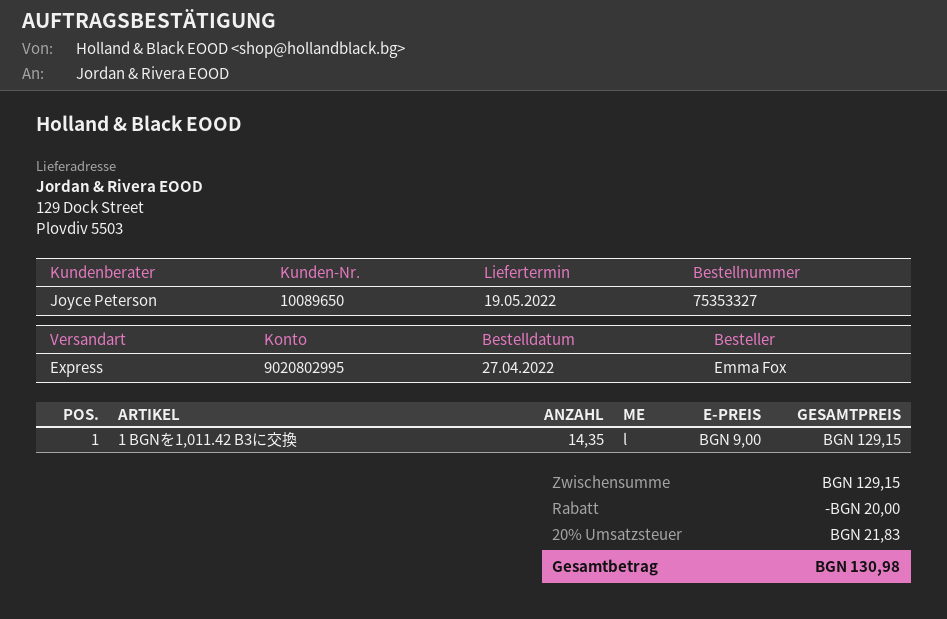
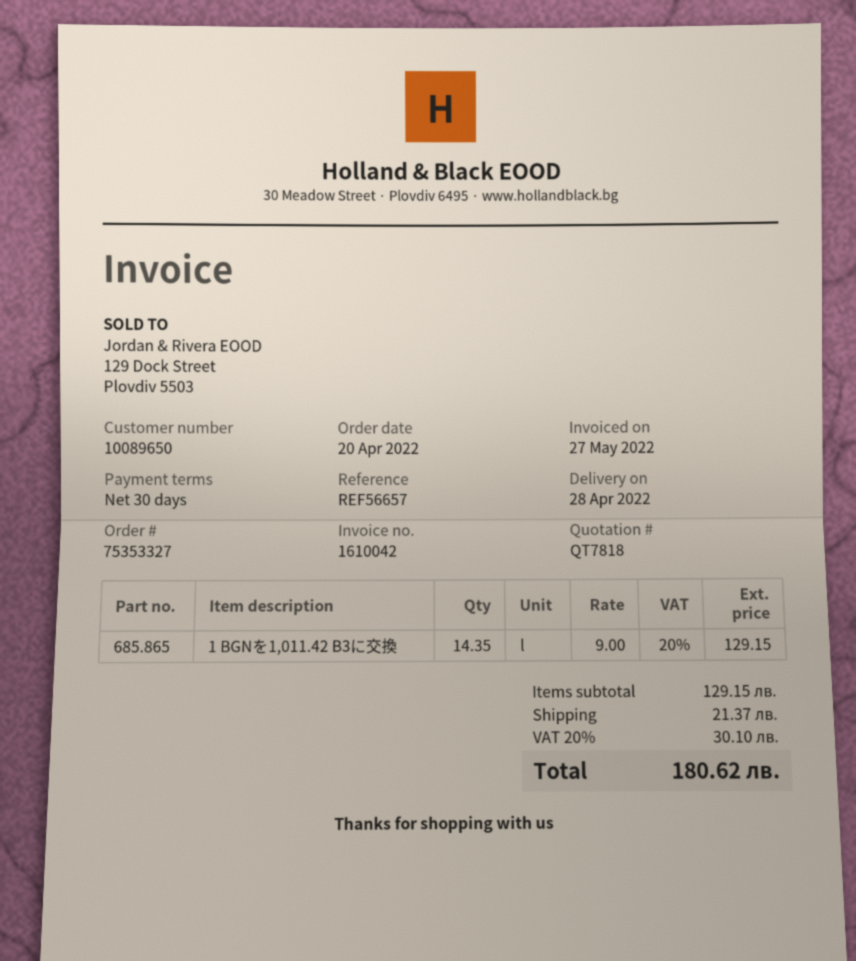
order date: 2022-04-27 -> 2022-04-20
delivery date: 2022-05-19 -> 2022-04-28
discount: 20.00 -> none
shipping: none -> 21.37
tax: 20% = 21.83 -> 20% = 30.10
total: 130.98 -> 180.62

